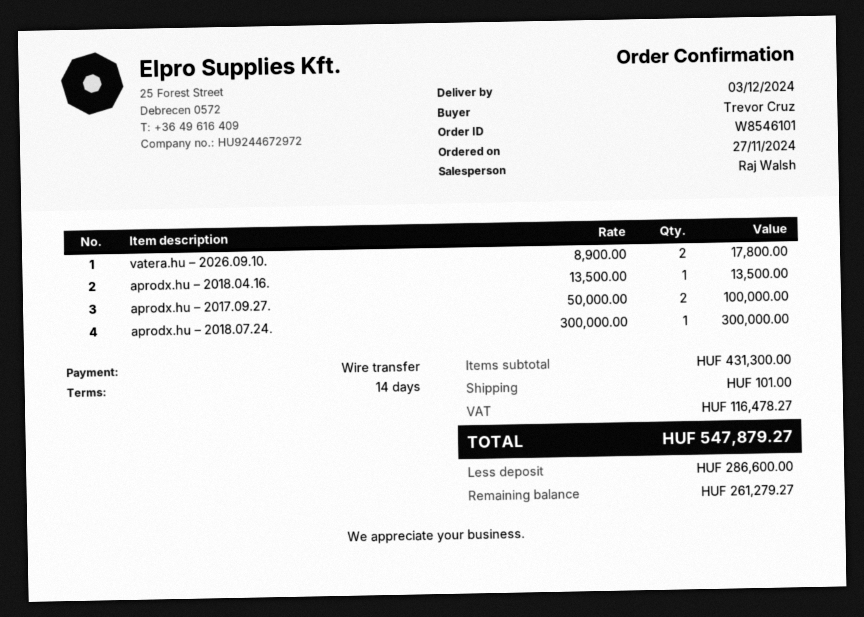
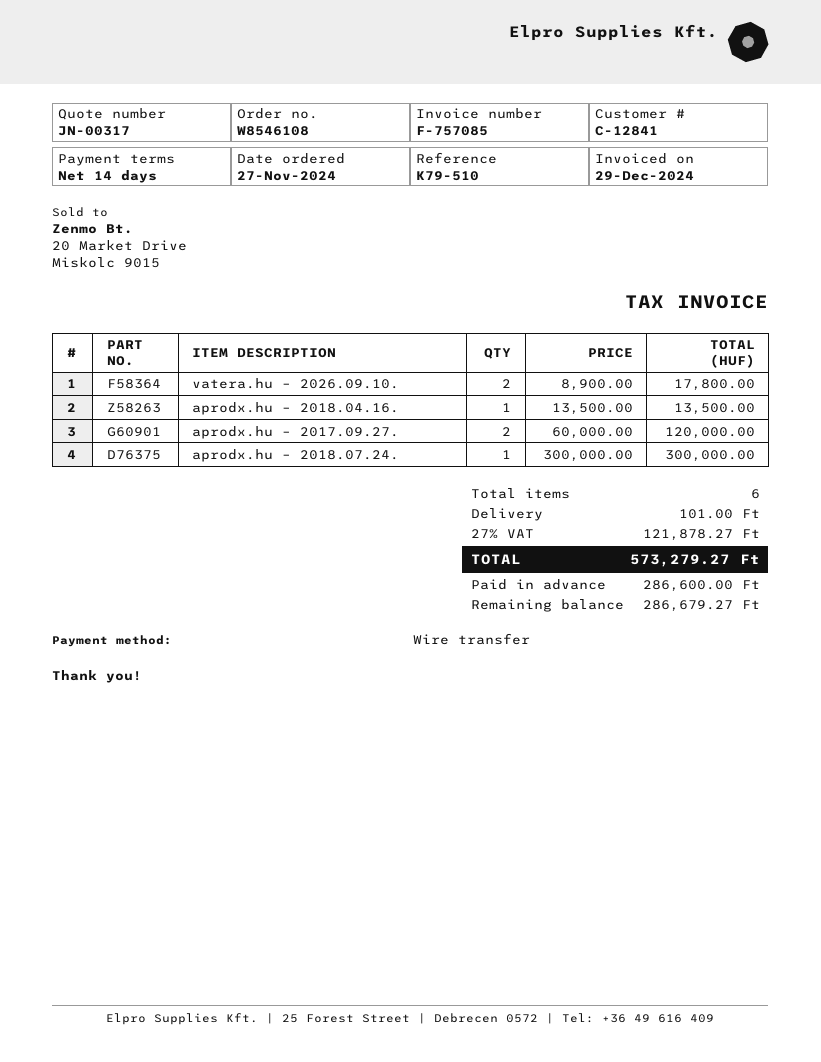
order number: W8546101 -> W8546108
aprodx.hu – 2017.09.27.: 2 x 50000.00 = 100000.00 -> 2 x 60000.00 = 120000.00
tax: 116478.27 -> 121878.27
total: 547879.27 -> 573279.27
balance: 261279.27 -> 286679.27

